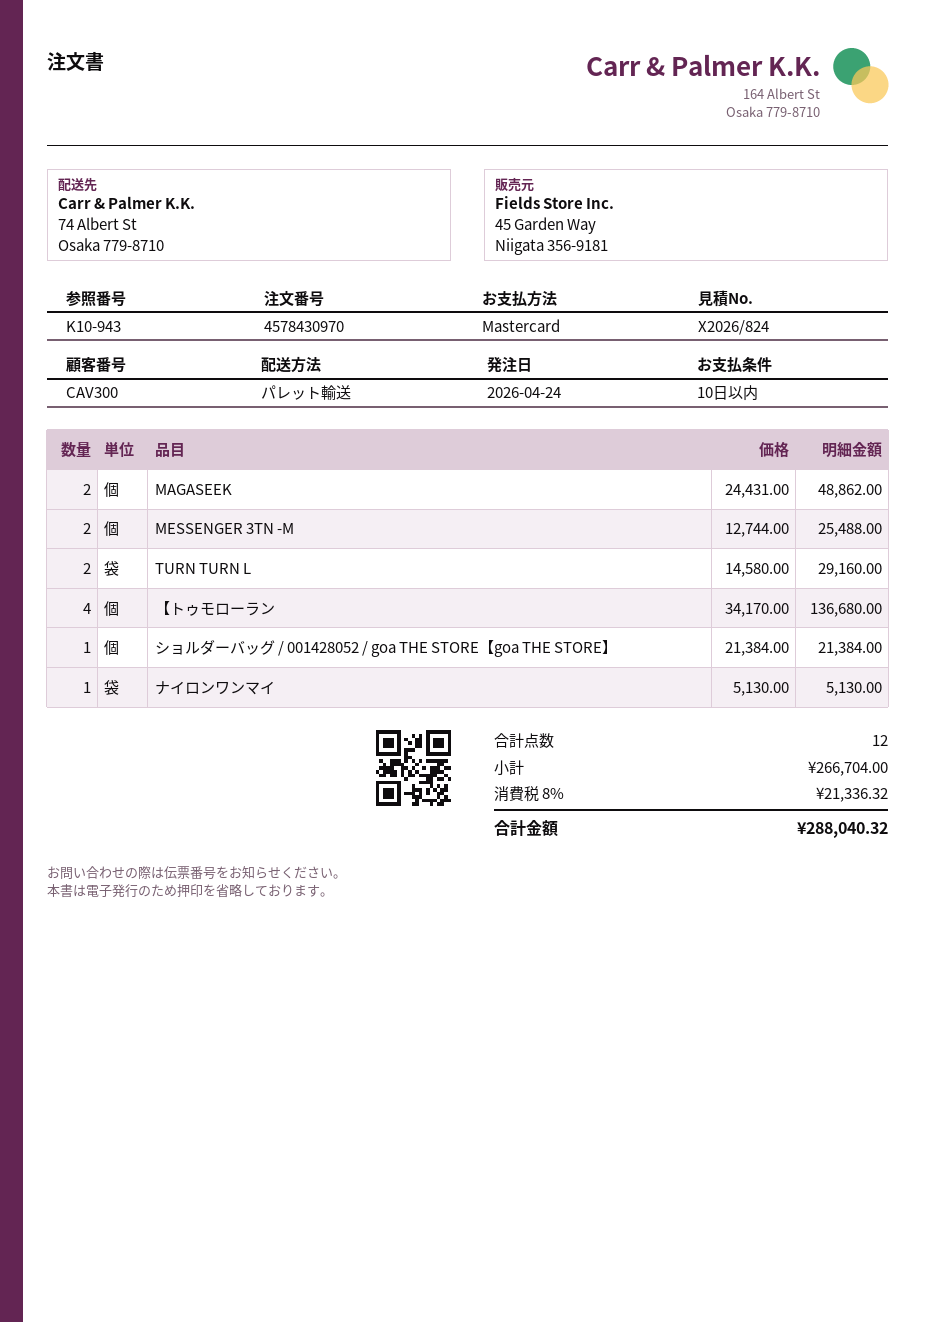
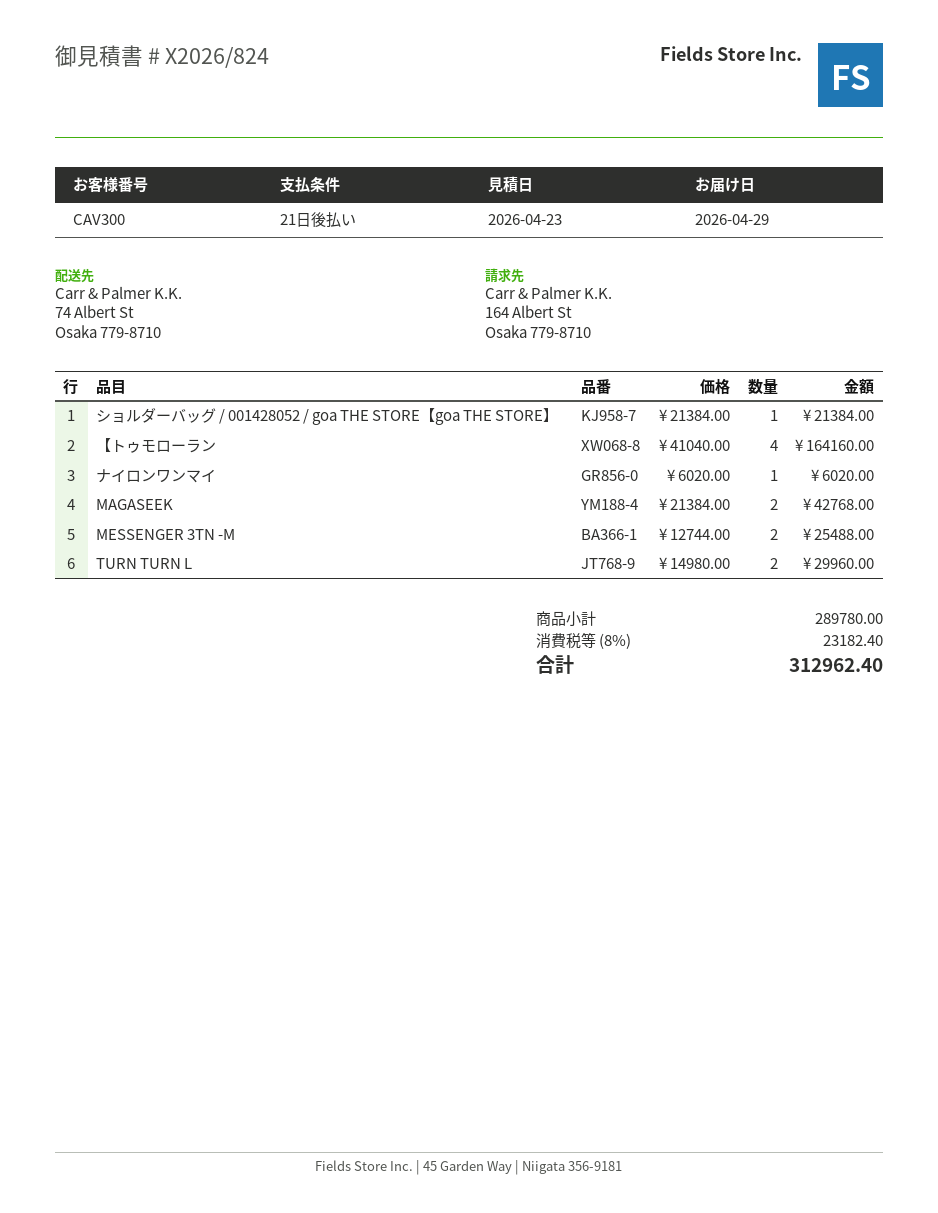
payment terms: 10 days -> 21 days
MAGASEEK: 2 x 24431.00 = 48862.00 -> 2 x 21384.00 = 42768.00
TURN TURN L: 2 x 14580.00 = 29160.00 -> 2 x 14980.00 = 29960.00
【トゥモローラン: 4 x 34170.00 = 136680.00 -> 4 x 41040.00 = 164160.00
ナイロンワンマイ: 1 x 5130.00 = 5130.00 -> 1 x 6020.00 = 6020.00
subtotal: 266704.00 -> 289780.00
tax: 8% = 21336.32 -> 8% = 23182.40
total: 288040.32 -> 312962.40

